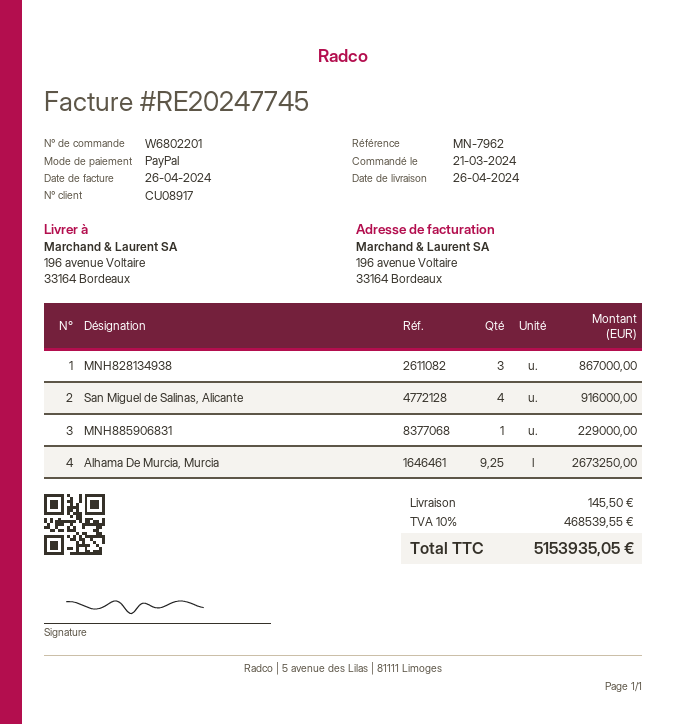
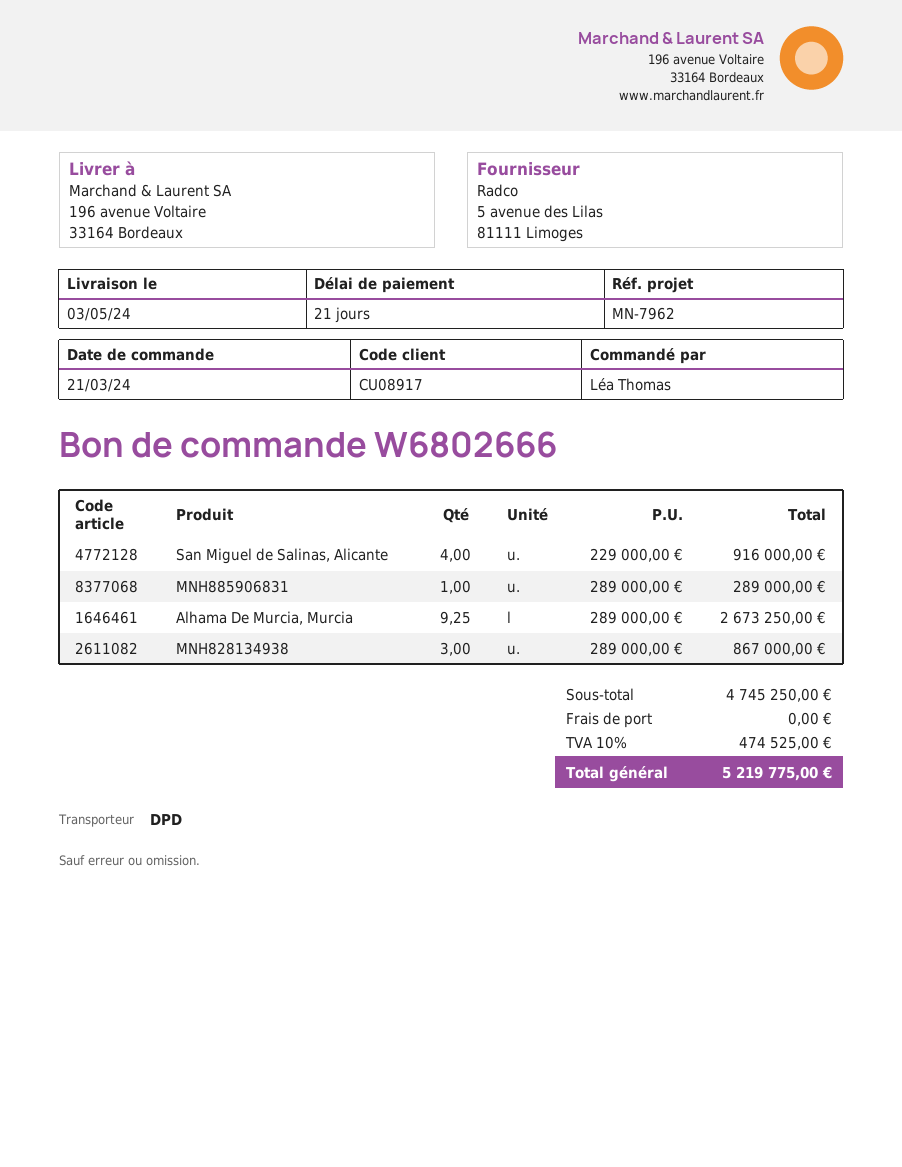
order number: W6802201 -> W6802666
delivery date: 2024-04-26 -> 2024-05-03
MNH885906831: 1 for 229000.00 -> 1 for 289000.00
shipping: 145.50 -> 0.00
tax: 10% = 468539.55 -> 10% = 474525.00
total: 5153935.05 -> 5219775.00

